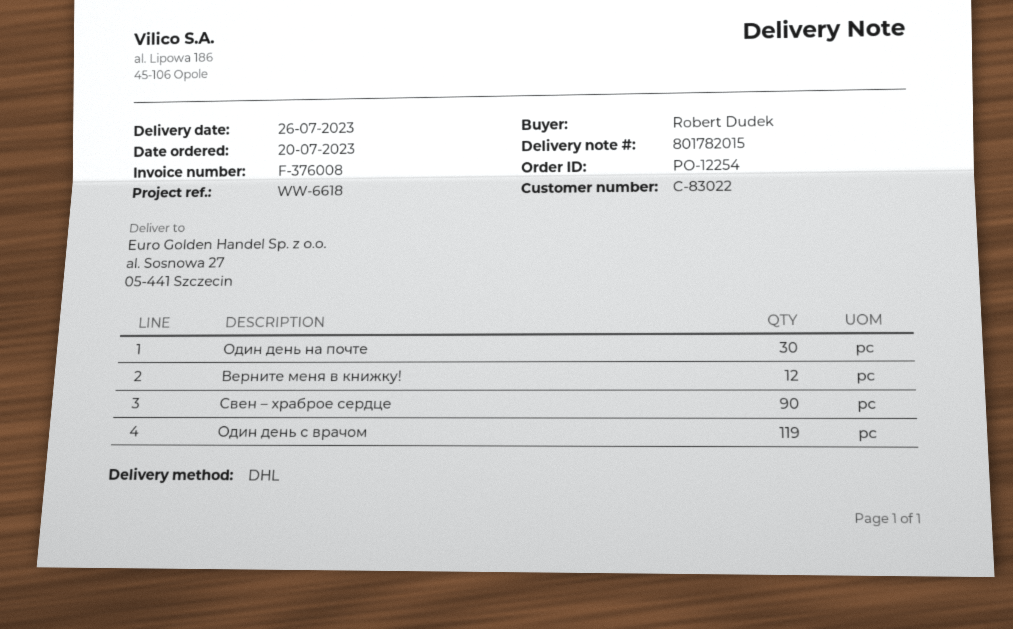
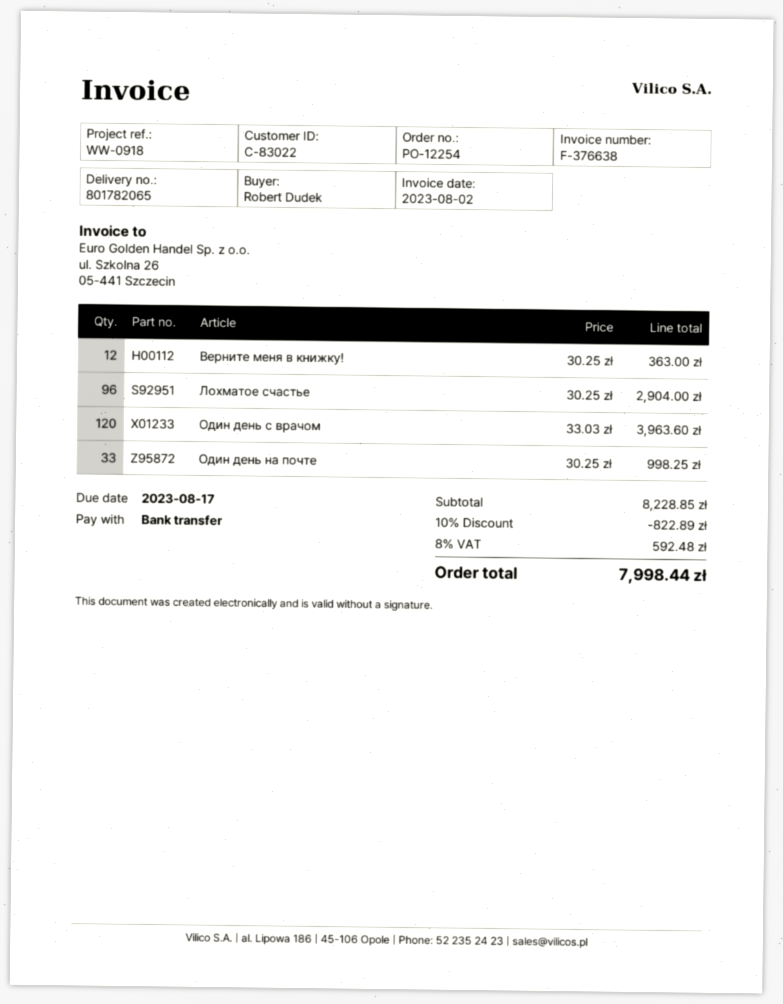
delivery note number: 801782015 -> 801782065
invoice number: F-376008 -> F-376638
reference: WW-6618 -> WW-0918
Один день на почте: 30 -> 33
Свен – храброе сердце: 90 -> none
Один день с врачом: 119 -> 120
Лохматое счастье: none -> 96

